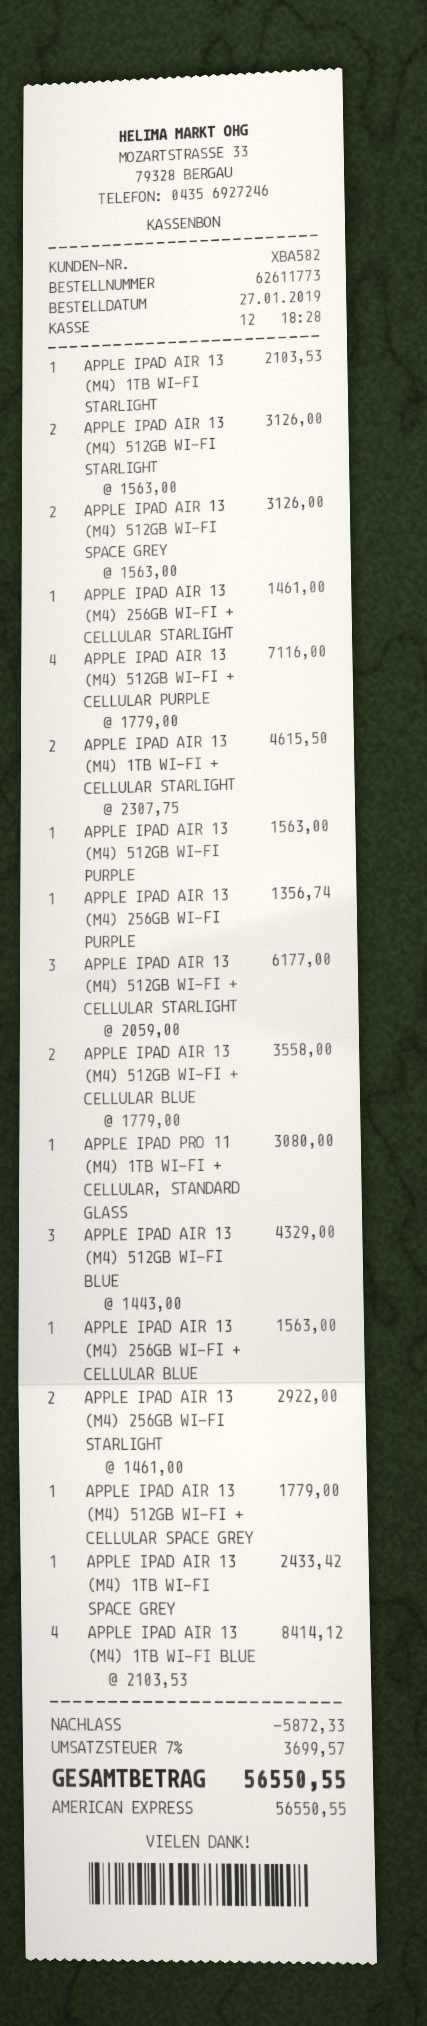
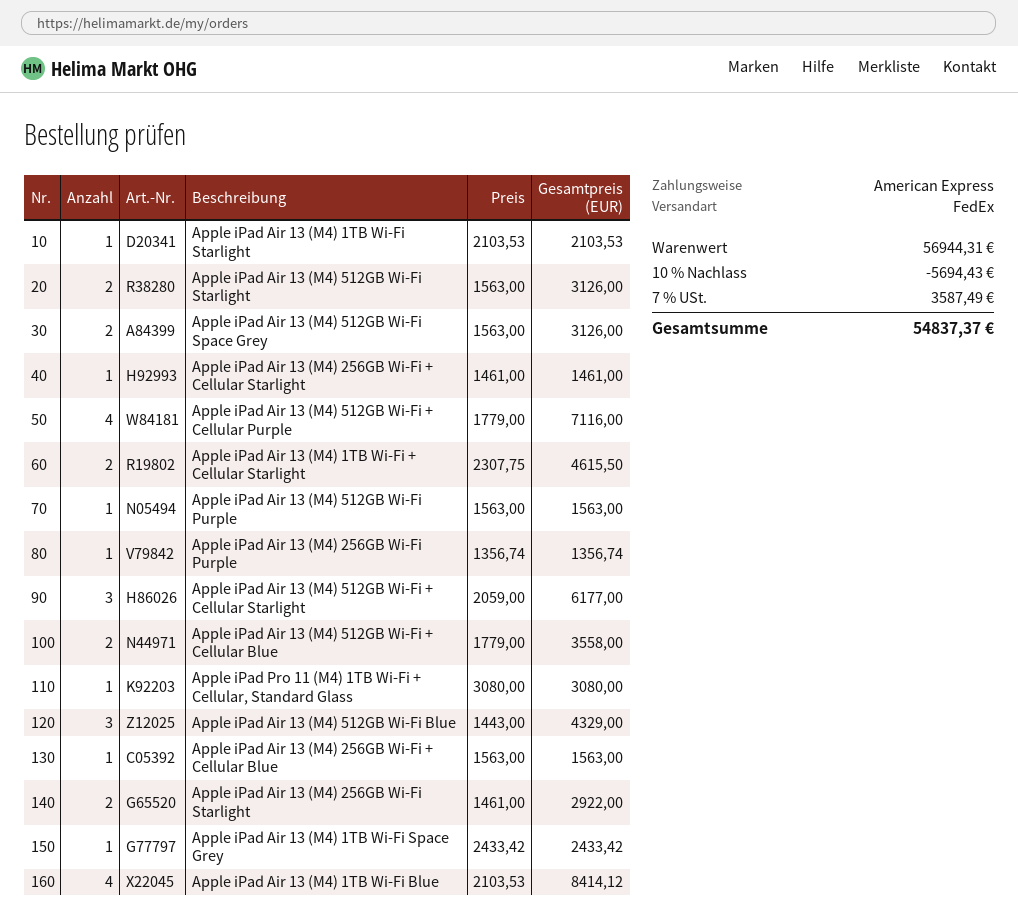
APPLE IPAD AIR 13 (M4) 512GB WI-FI + CELLULAR SPACE GREY: 1 x 1779.00 = 1779.00 -> none
discount: 5872.33 -> 5694.43
tax: 7% = 3699.57 -> 7% = 3587.49
total: 56550.55 -> 54837.37

